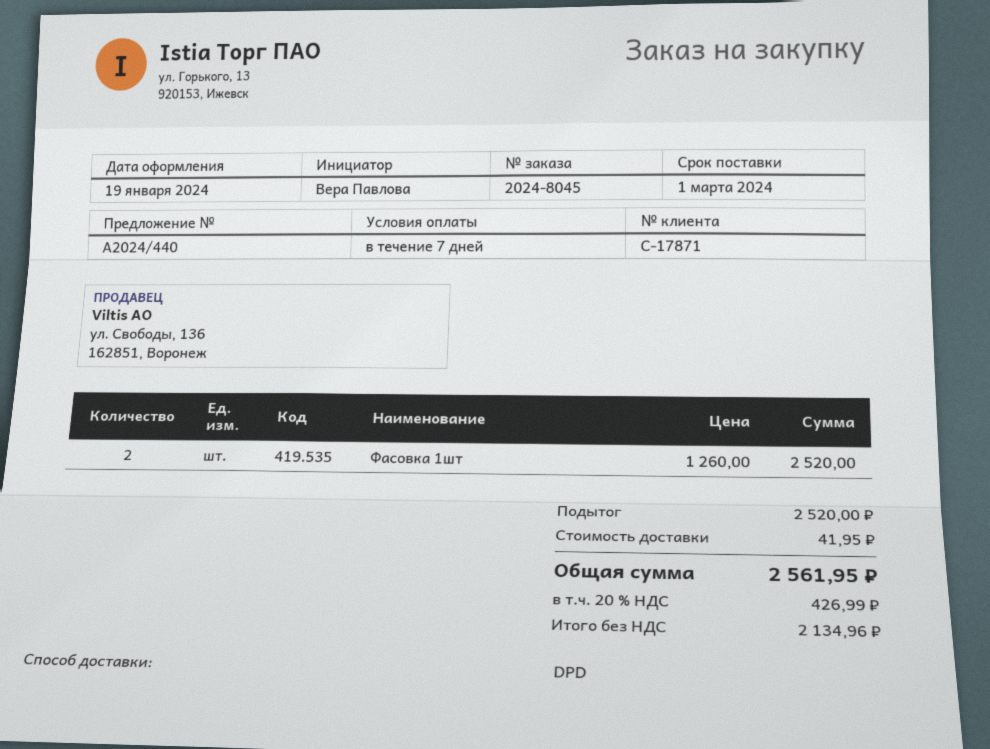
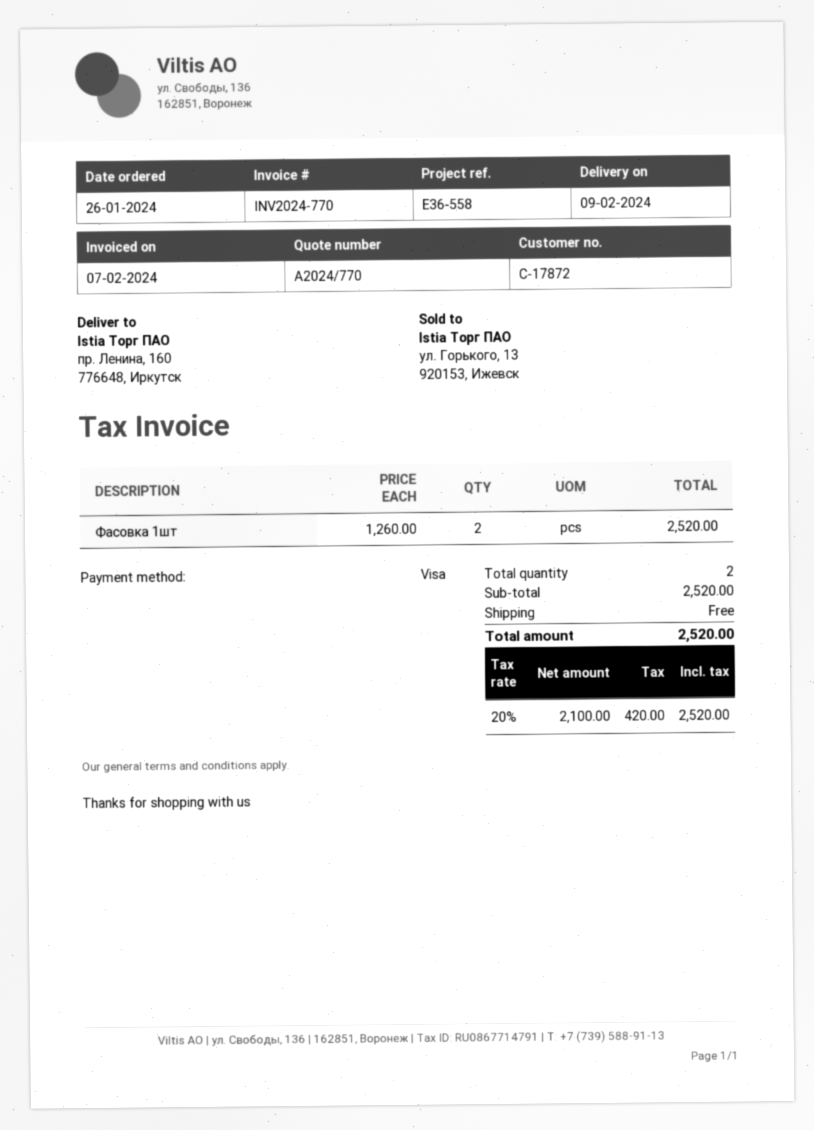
quote number: A2024/440 -> A2024/770
order date: 2024-01-19 -> 2024-01-26
delivery date: 2024-03-01 -> 2024-02-09
customer number: C-17871 -> C-17872
shipping: 41.95 -> 0.00
net: 2134.96 -> 2100.00
tax: 20% = 426.99 -> 20% = 420.00
total: 2561.95 -> 2520.00

